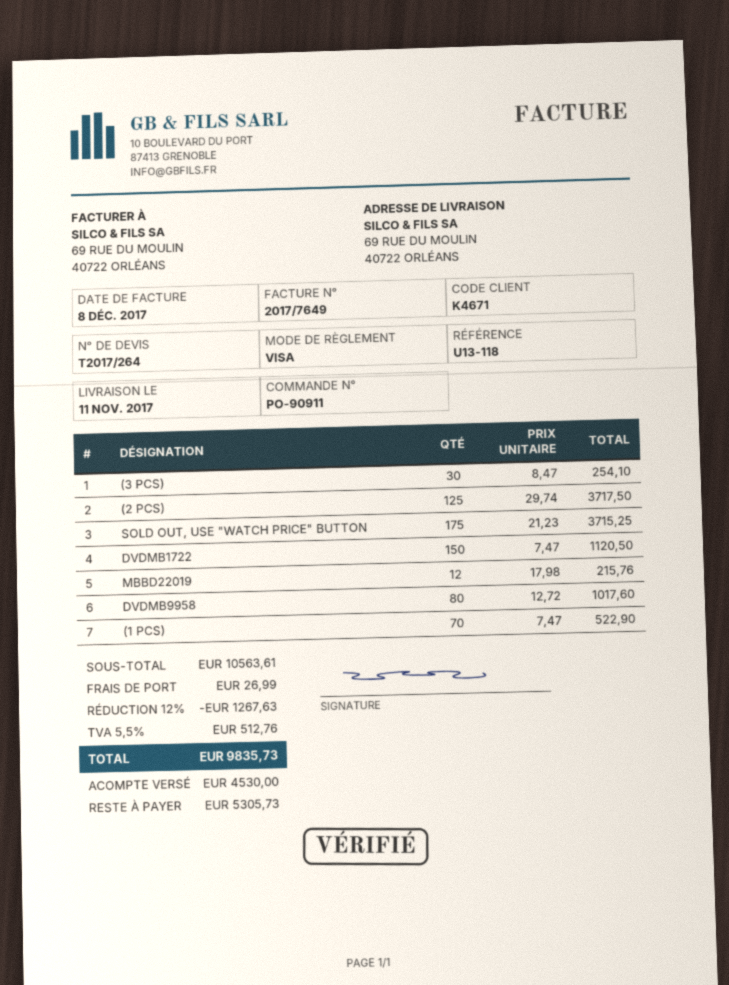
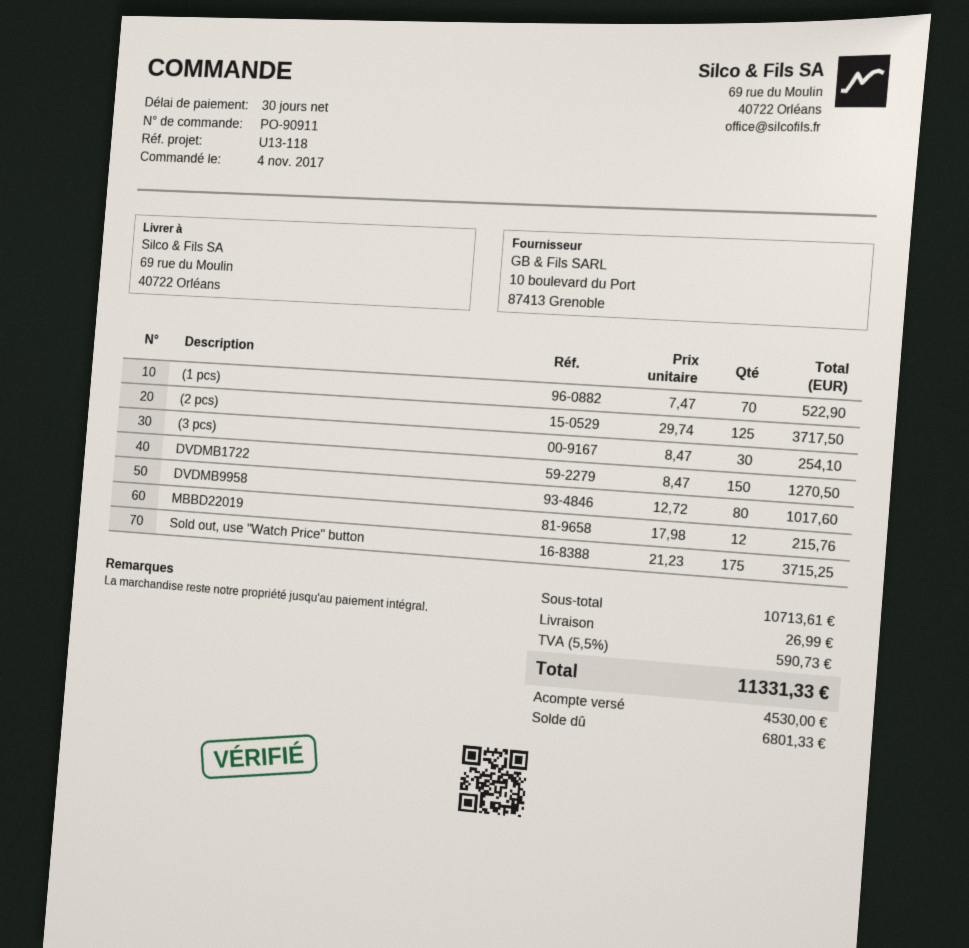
DVDMB1722: 150 x 7.47 = 1120.50 -> 150 x 8.47 = 1270.50
subtotal: 10563.61 -> 10713.61
discount: 12% = 1267.63 -> none
tax: 5.5% = 512.76 -> 5.5% = 590.73
total: 9835.73 -> 11331.33
balance: 5305.73 -> 6801.33

